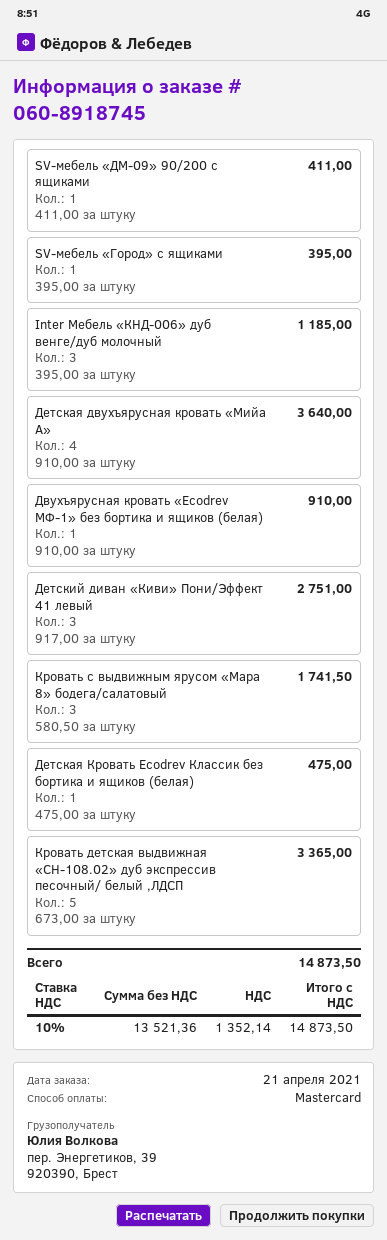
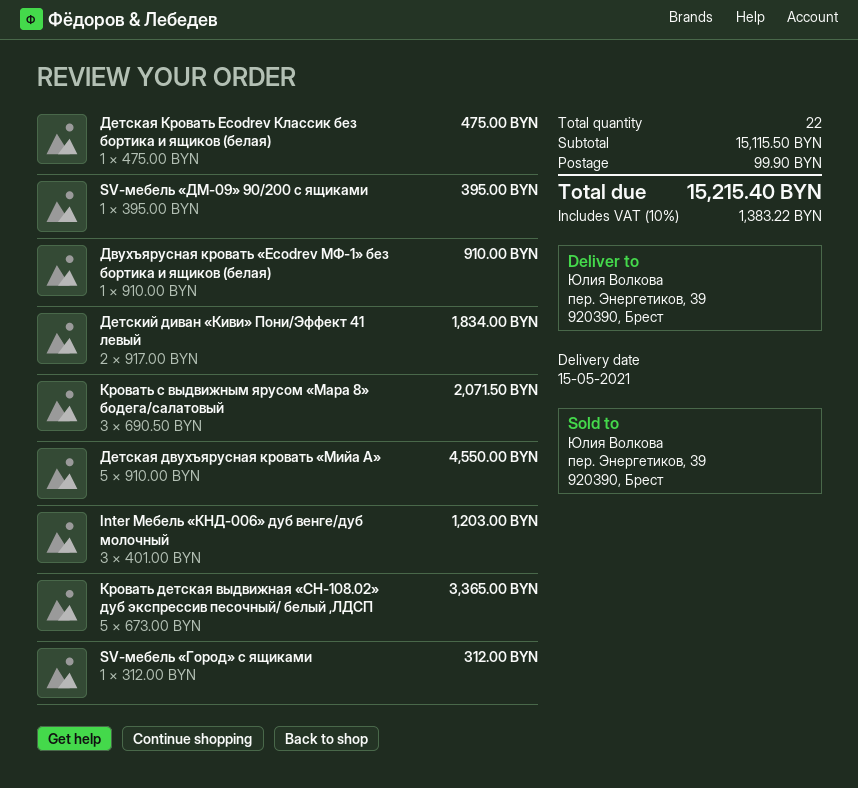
SV-мебель «ДМ-09» 90/200 с ящиками: 1 x 411.00 = 411.00 -> 1 x 395.00 = 395.00
SV-мебель «Город» с ящиками: 1 x 395.00 = 395.00 -> 1 x 312.00 = 312.00
Inter Мебель «КНД-006» дуб венге/дуб молочный: 3 x 395.00 = 1185.00 -> 3 x 401.00 = 1203.00
Детская двухъярусная кровать «Мийа А»: 4 x 910.00 = 3640.00 -> 5 x 910.00 = 4550.00
Детский диван «Киви» Пони/Эффект 41 левый: 3 x 917.00 = 2751.00 -> 2 x 917.00 = 1834.00
Кровать с выдвижным ярусом «Мара 8» бодега/салатовый: 3 x 580.50 = 1741.50 -> 3 x 690.50 = 2071.50
shipping: none -> 99.90
tax: 10% = 1352.14 -> 10% = 1383.22
total: 14873.50 -> 15215.40

